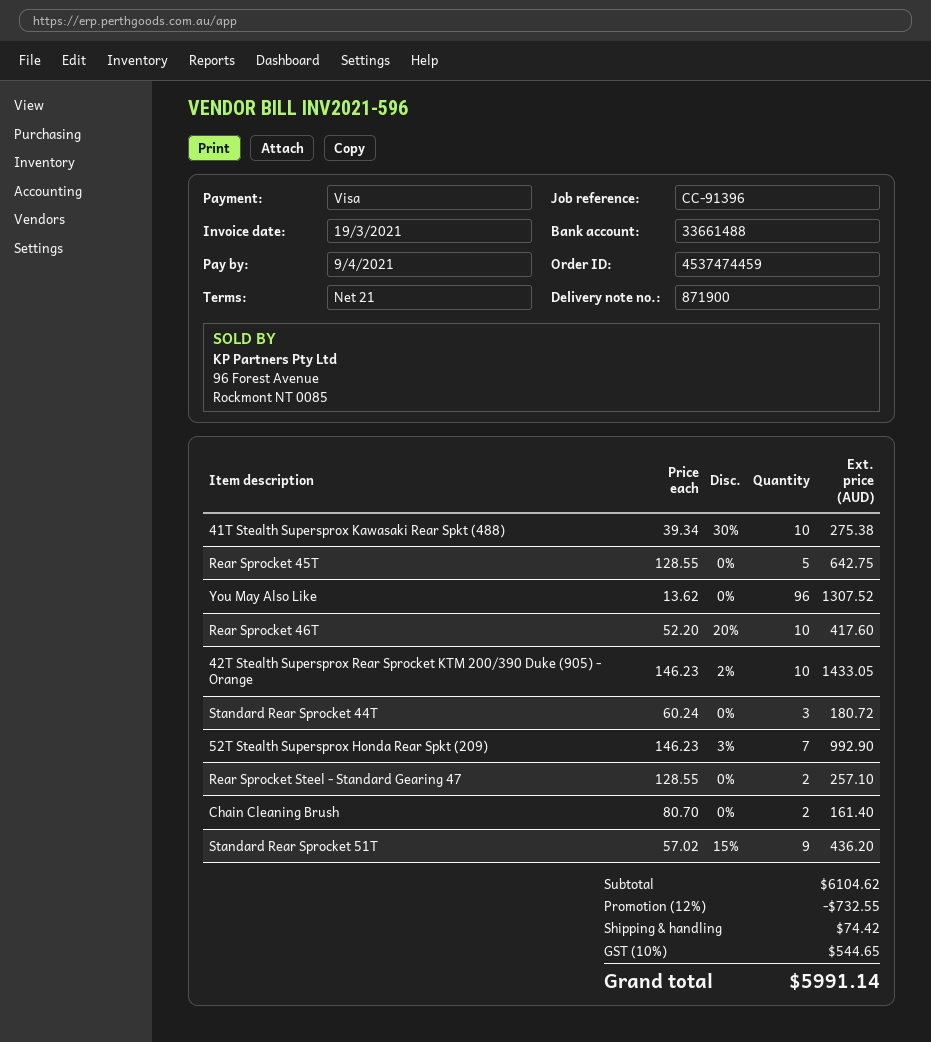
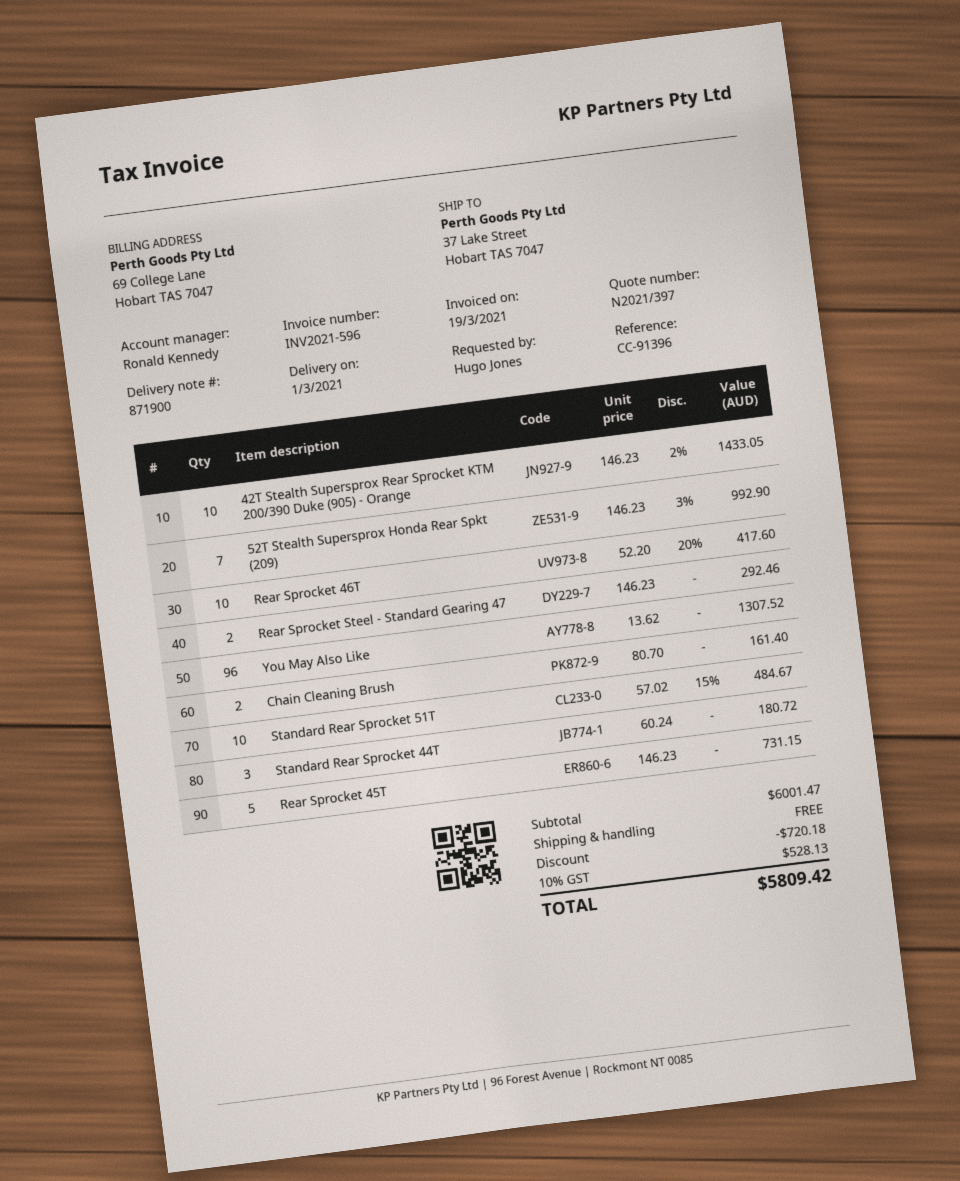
41T Stealth Supersprox Kawasaki Rear Spkt (488): 10 x 39.34 - 30% = 275.38 -> none
Rear Sprocket 45T: 5 x 128.55 = 642.75 -> 5 x 146.23 = 731.15
Rear Sprocket Steel - Standard Gearing 47: 2 x 128.55 = 257.10 -> 2 x 146.23 = 292.46
Standard Rear Sprocket 51T: 9 x 57.02 - 15% = 436.20 -> 10 x 57.02 - 15% = 484.67
subtotal: 6104.62 -> 6001.47
discount: 732.55 -> 720.18
shipping: 74.42 -> 0.00
tax: 10% = 544.65 -> 10% = 528.13
total: 5991.14 -> 5809.42

